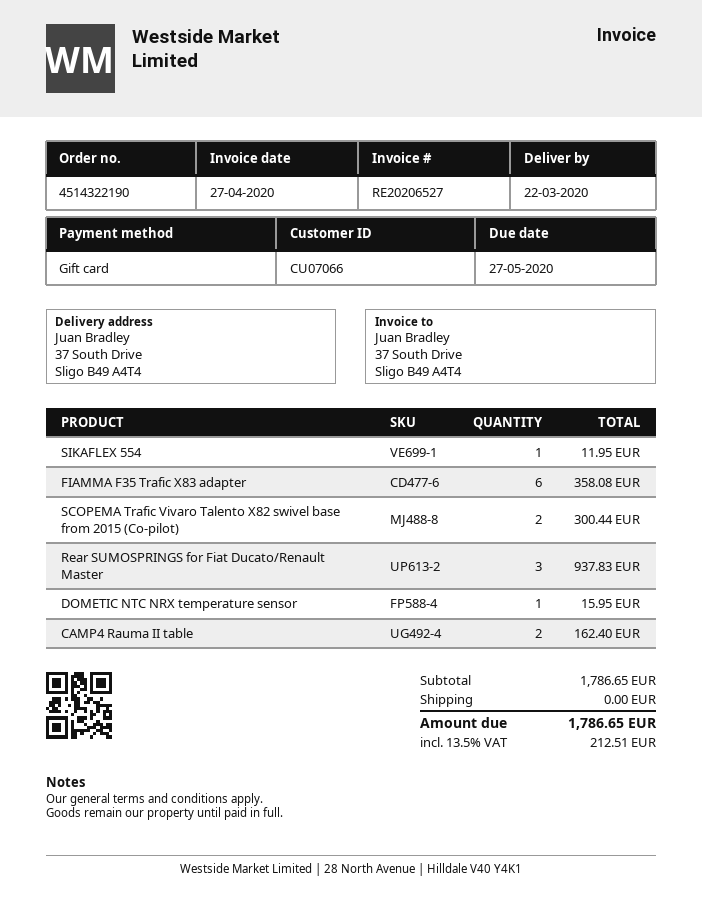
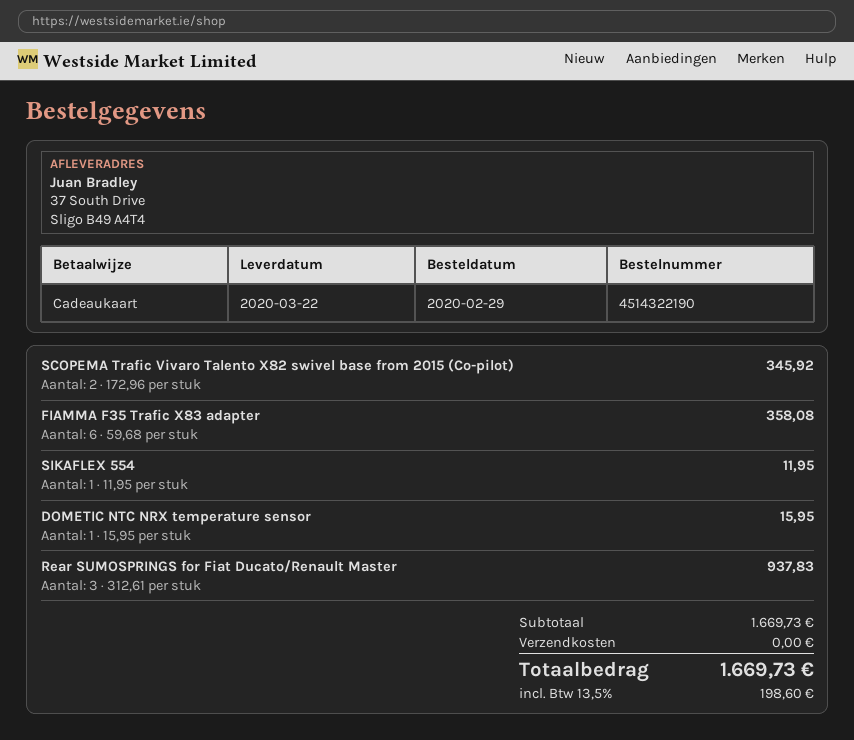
SCOPEMA Trafic Vivaro Talento X82 swivel base from 2015 (Co-pilot): 2 for 300.44 -> 2 for 345.92
CAMP4 Rauma II table: 2 for 162.40 -> none
subtotal: 1786.65 -> 1669.73
tax: 13.5% = 212.51 -> 13.5% = 198.60
total: 1786.65 -> 1669.73

